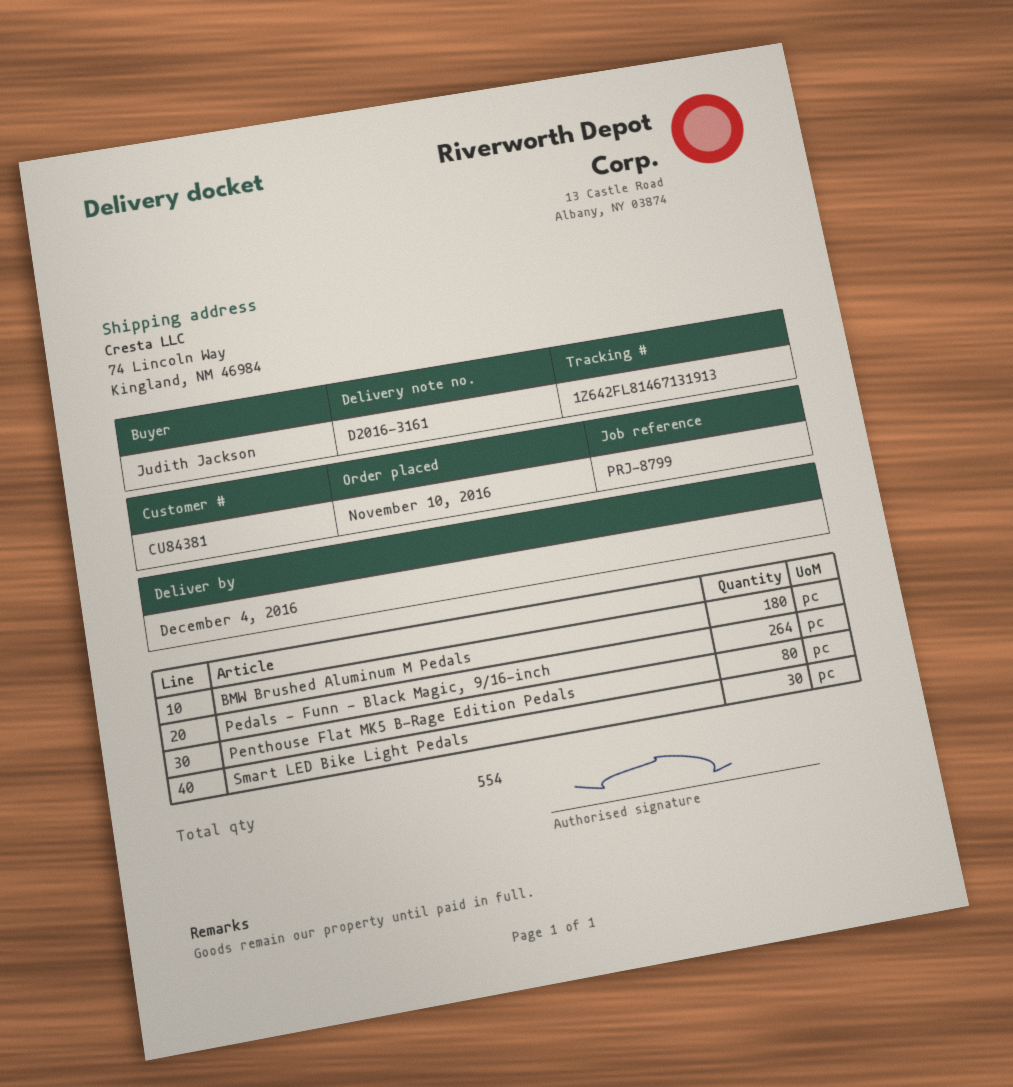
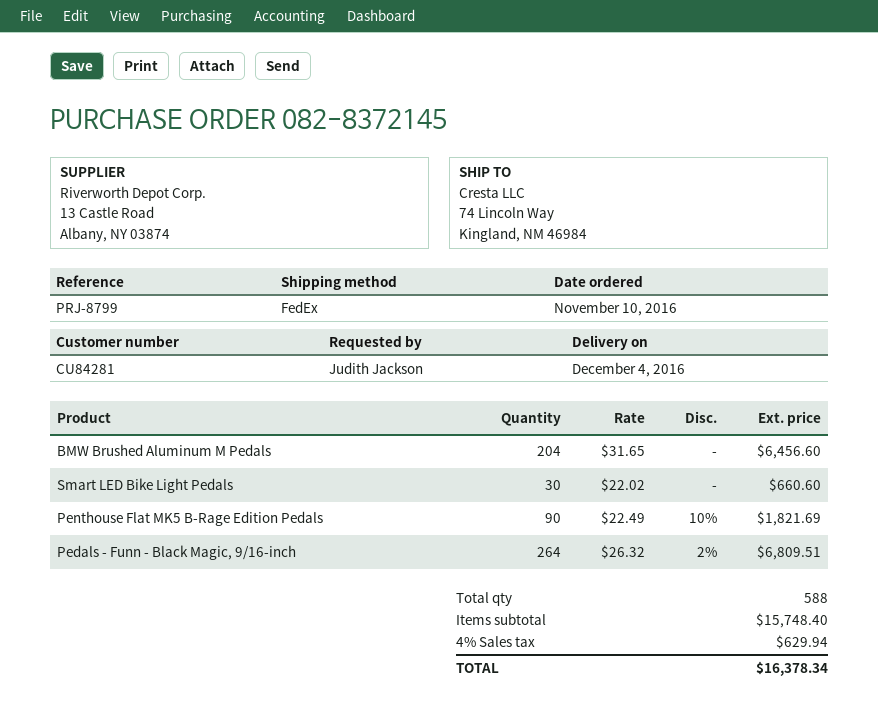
customer number: CU84381 -> CU84281
BMW Brushed Aluminum M Pedals: 180 -> 204
Penthouse Flat MK5 B-Rage Edition Pedals: 80 -> 90
total quantity: 554 -> 588

